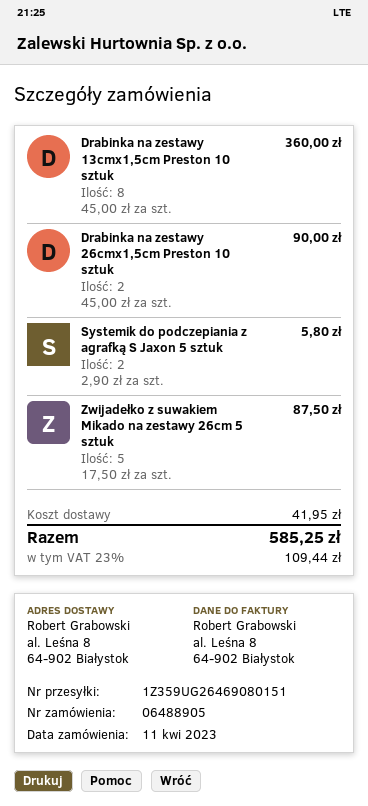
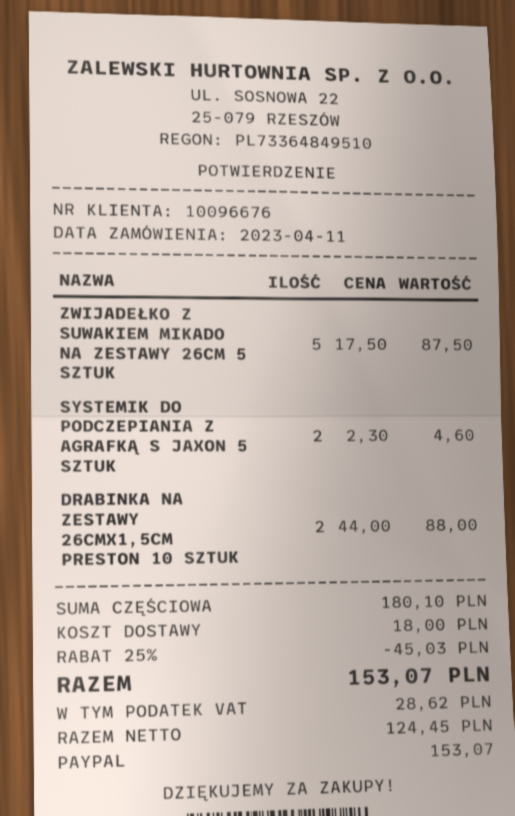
Drabinka na zestawy 13cmx1,5cm Preston 10 sztuk: 8 x 45.00 = 360.00 -> none
Drabinka na zestawy 26cmx1,5cm Preston 10 sztuk: 2 x 45.00 = 90.00 -> 2 x 44.00 = 88.00
Systemik do podczepiania z agrafką S Jaxon 5 sztuk: 2 x 2.90 = 5.80 -> 2 x 2.30 = 4.60
discount: none -> 25% = 45.03
shipping: 41.95 -> 18.00
tax: 109.44 -> 28.62
total: 585.25 -> 153.07

